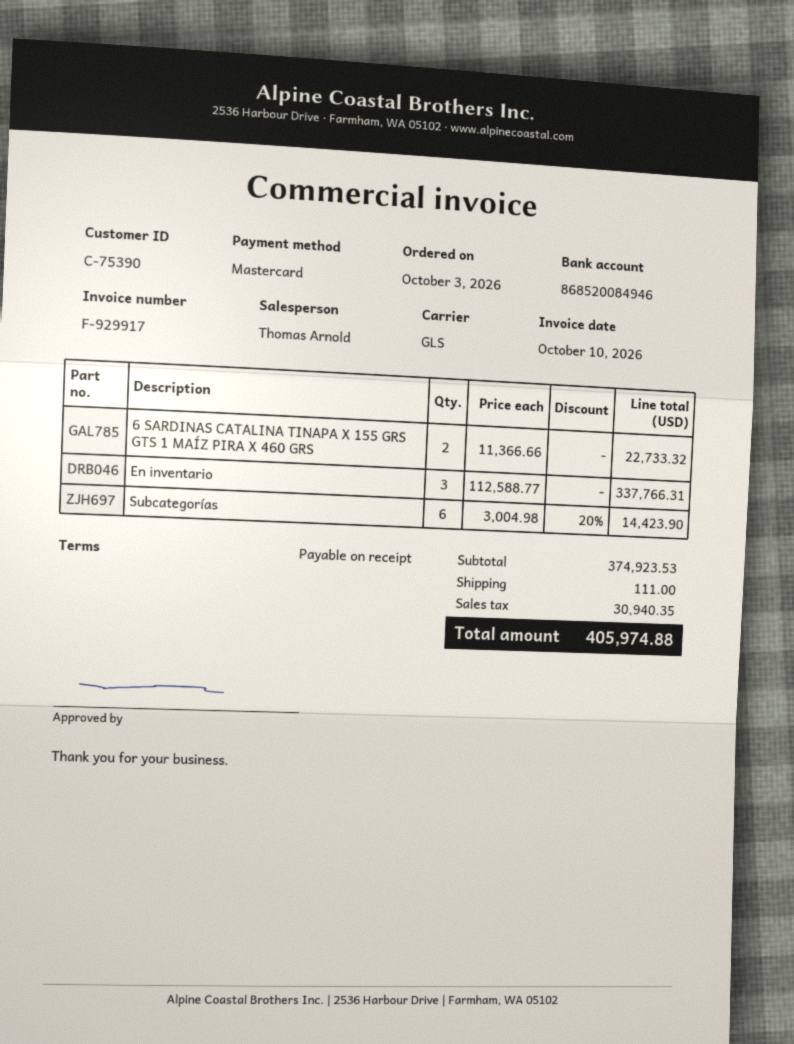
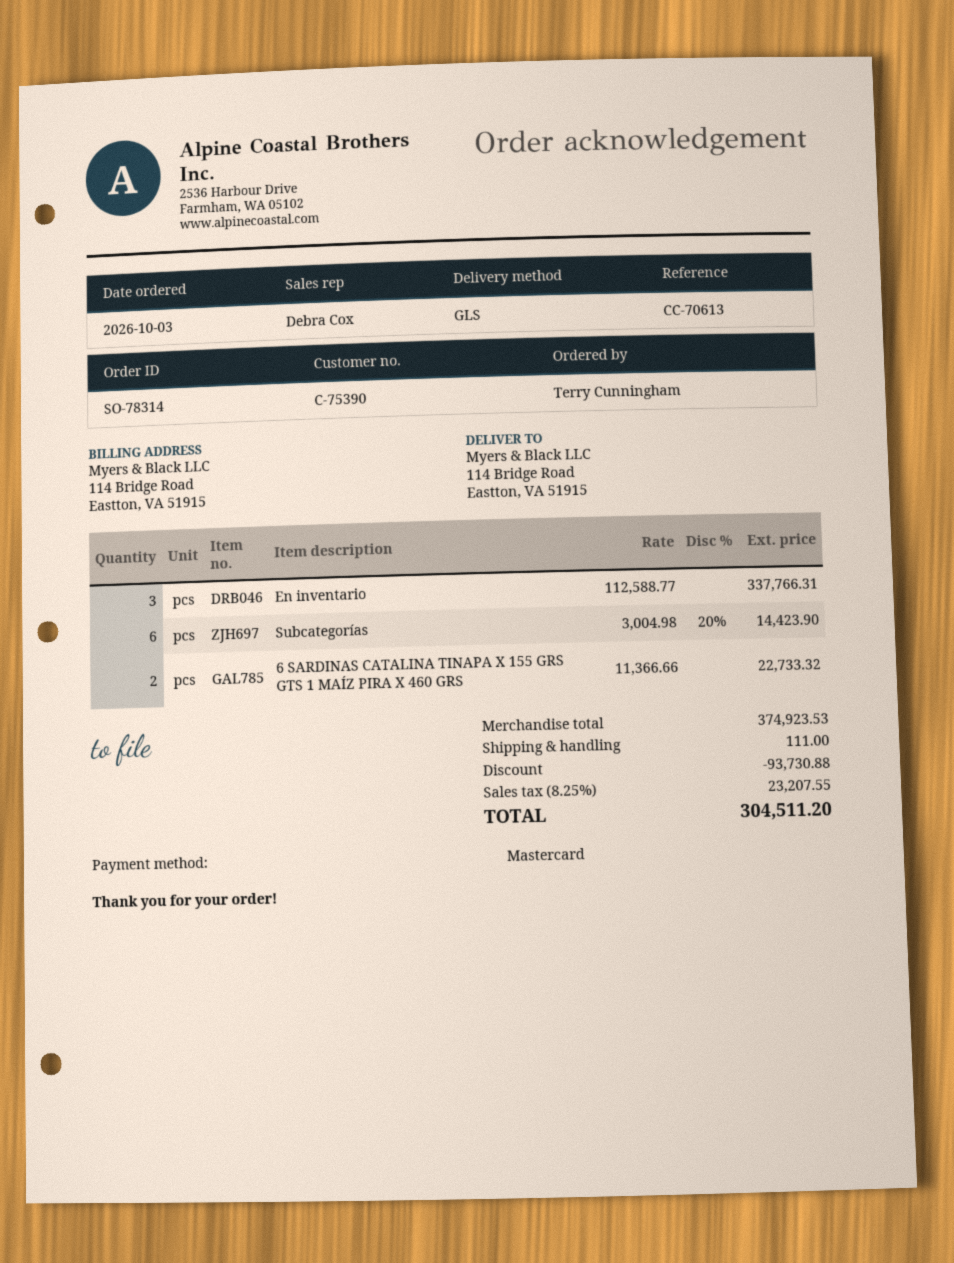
sales rep: Thomas Arnold -> Debra Cox
discount: none -> 93730.88
tax: 30940.35 -> 23207.55
total: 405974.88 -> 304511.20

